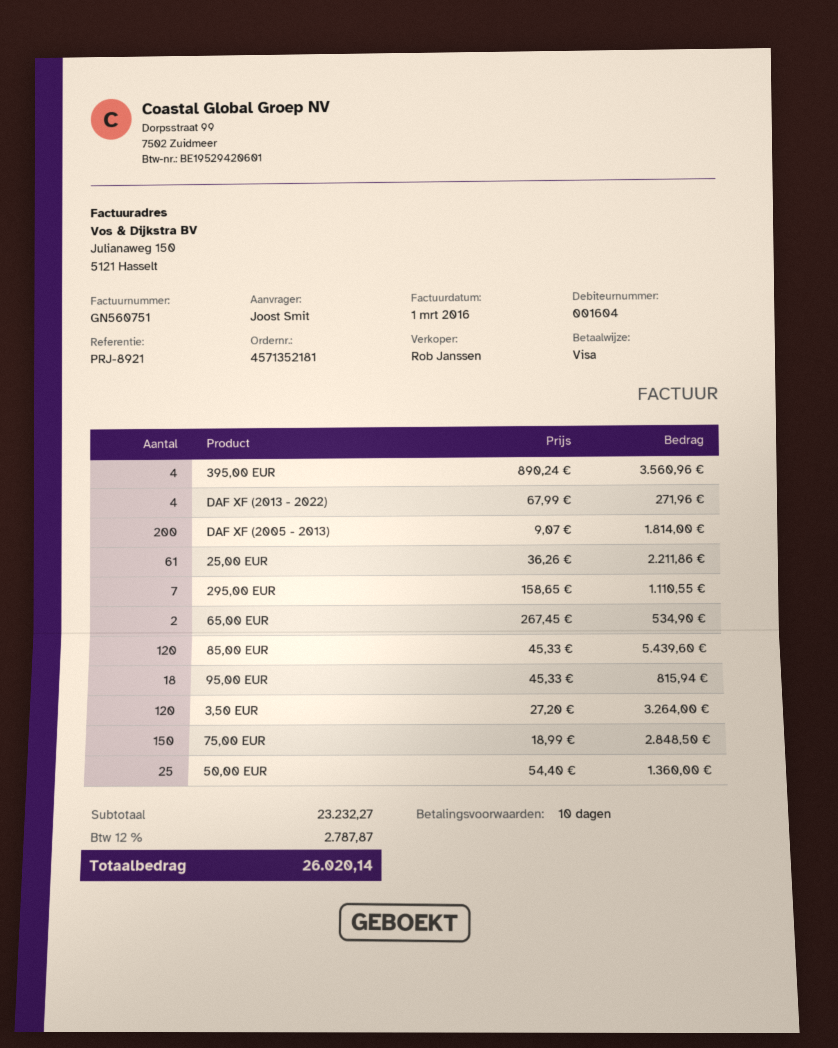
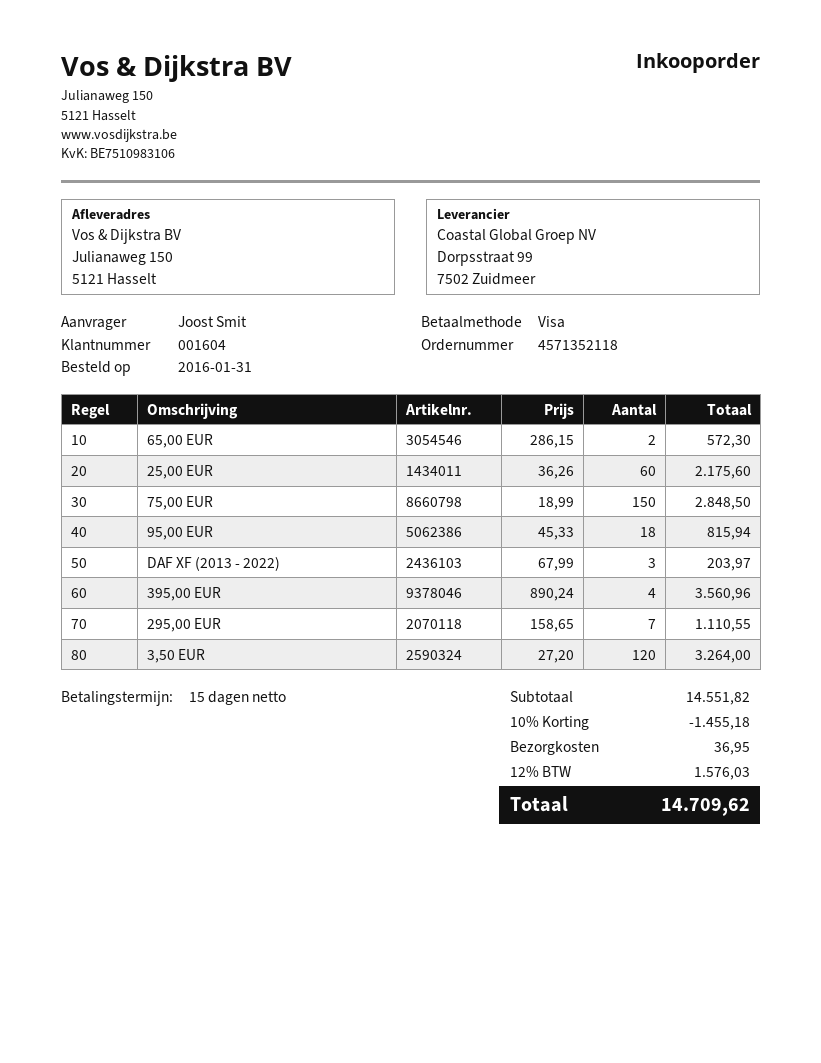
order number: 4571352181 -> 4571352118
payment terms: 10 days -> 15 days
DAF XF (2013 - 2022): 4 x 67.99 = 271.96 -> 3 x 67.99 = 203.97
DAF XF (2005 - 2013): 200 x 9.07 = 1814.00 -> none
25,00 EUR: 61 x 36.26 = 2211.86 -> 60 x 36.26 = 2175.60
65,00 EUR: 2 x 267.45 = 534.90 -> 2 x 286.15 = 572.30
85,00 EUR: 120 x 45.33 = 5439.60 -> none
50,00 EUR: 25 x 54.40 = 1360.00 -> none
subtotal: 23232.27 -> 14551.82
discount: none -> 10% = 1455.18
shipping: none -> 36.95
tax: 12% = 2787.87 -> 12% = 1576.03
total: 26020.14 -> 14709.62

